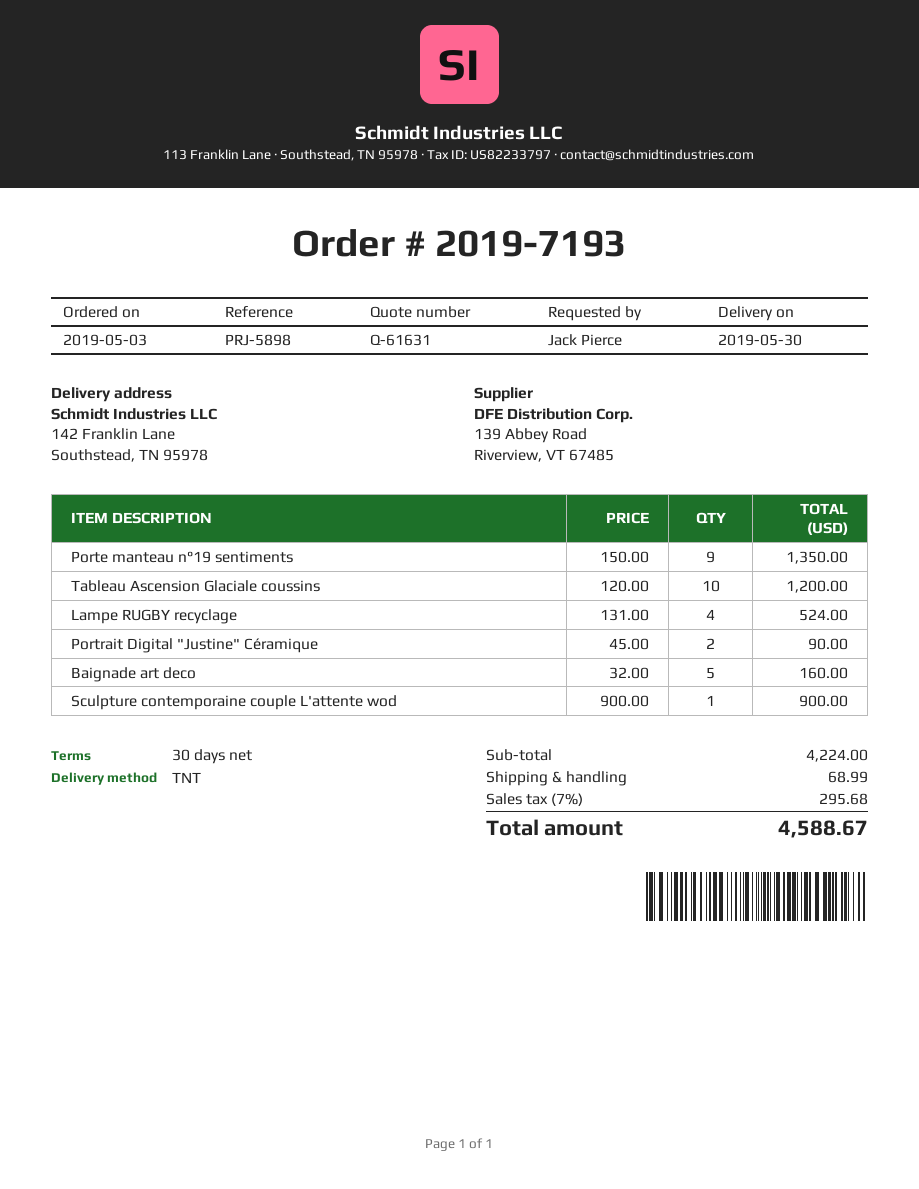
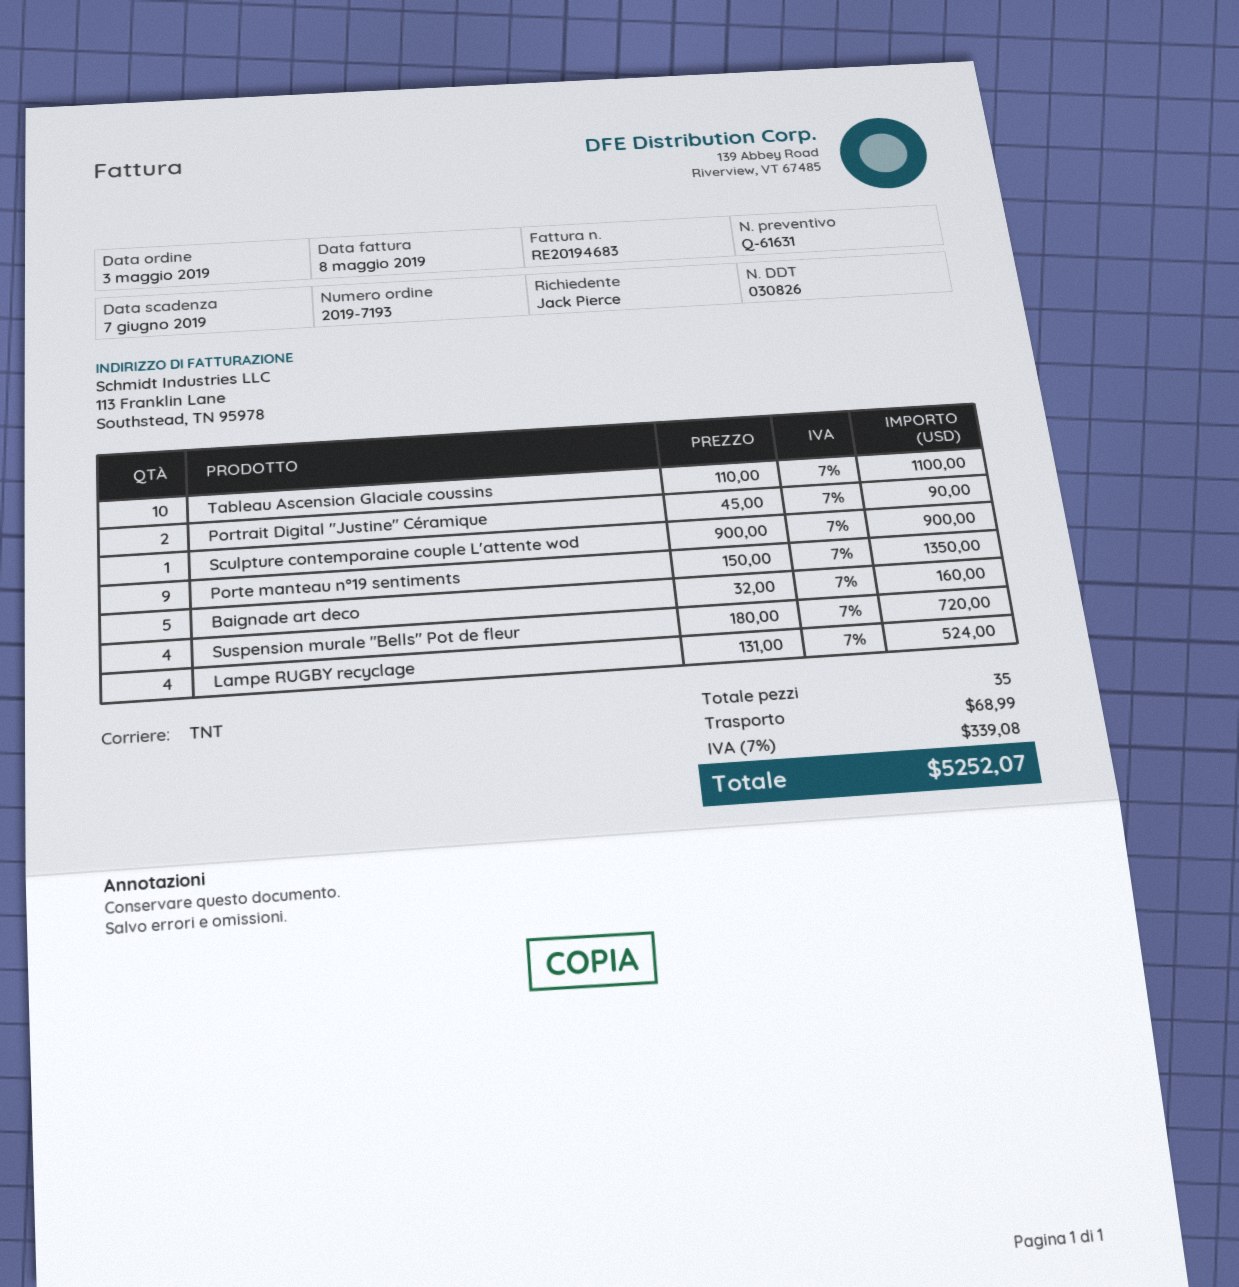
Tableau Ascension Glaciale coussins: 10 x 120.00 = 1200.00 -> 10 x 110.00 = 1100.00
Suspension murale "Bells" Pot de fleur: none -> 4 x 180.00 = 720.00
tax: 7% = 295.68 -> 7% = 339.08
total: 4588.67 -> 5252.07

